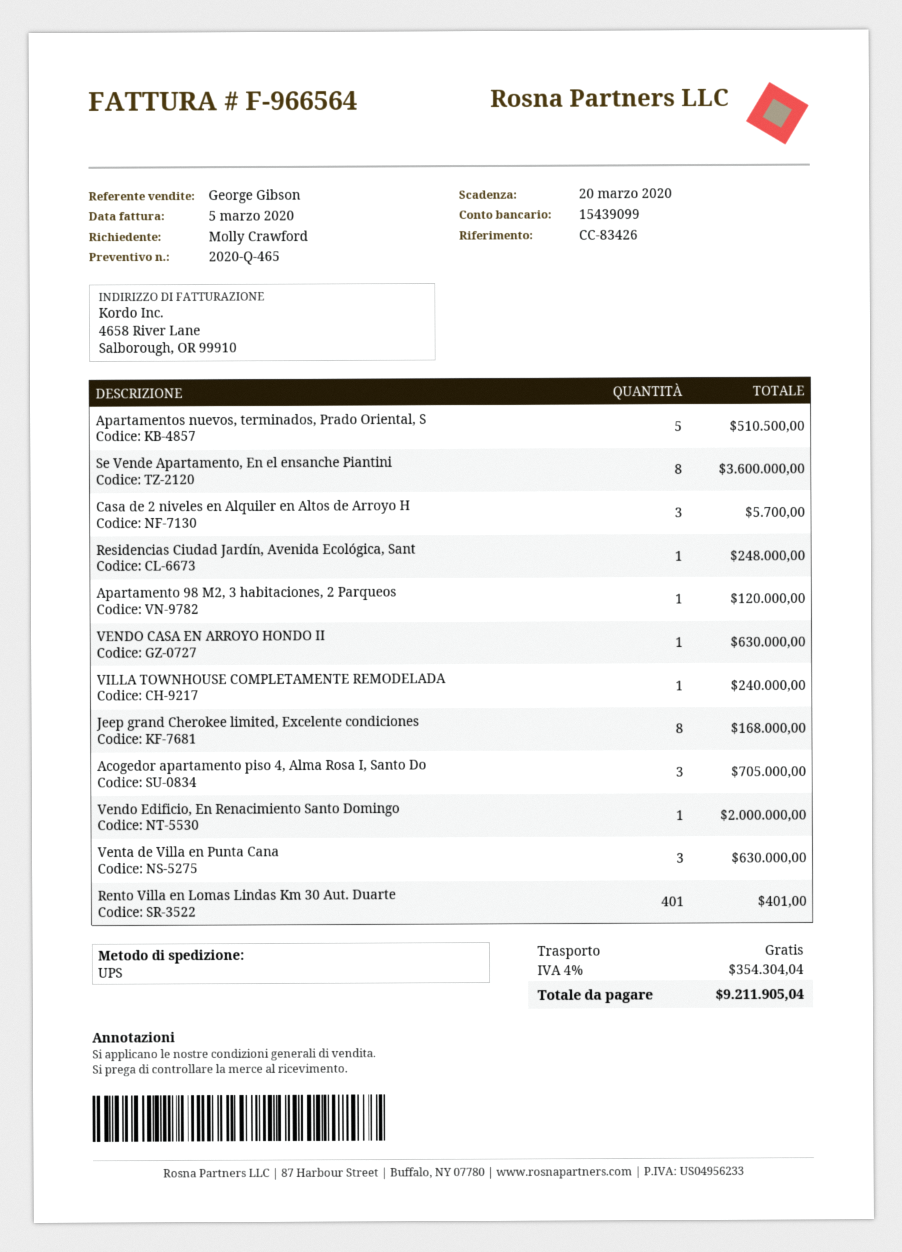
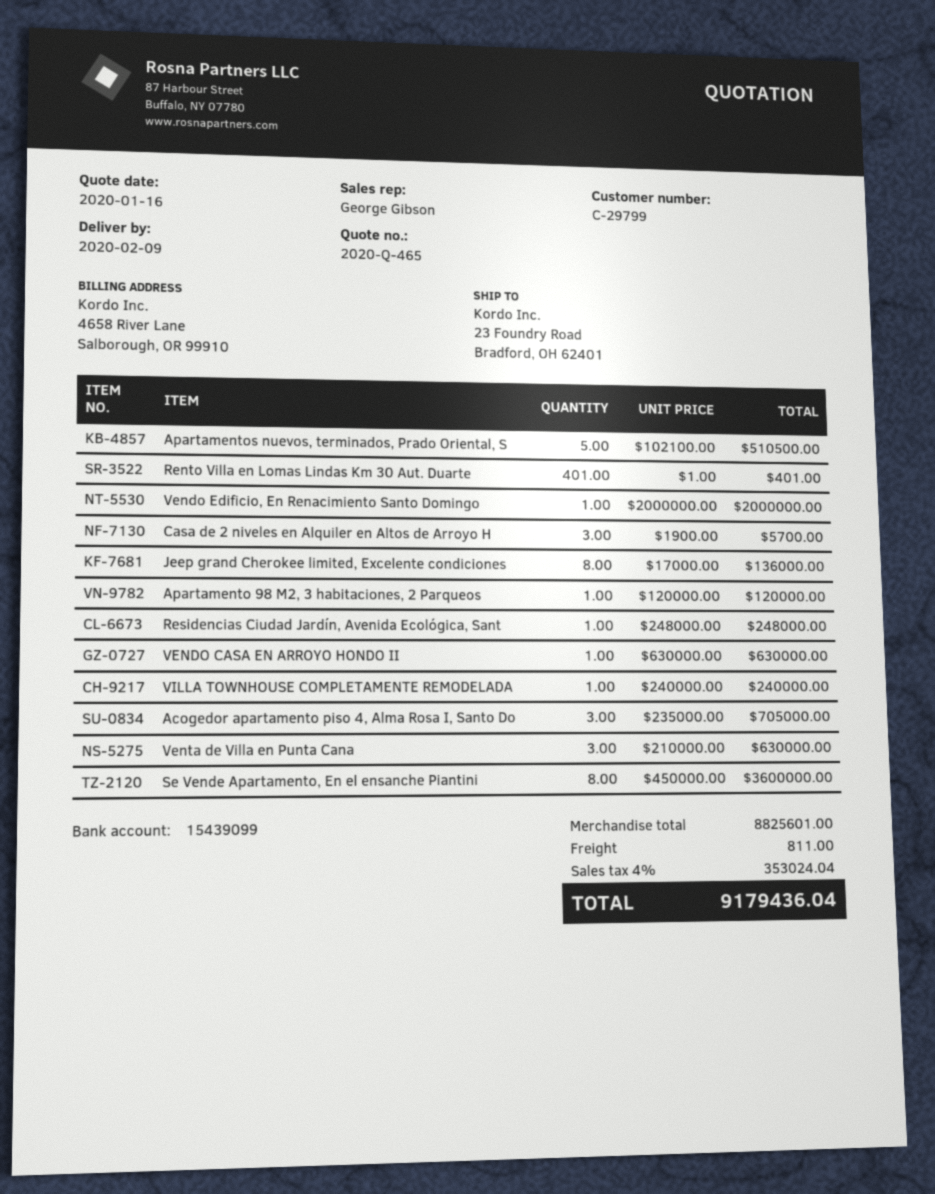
Jeep grand Cherokee limited, Excelente condiciones: 8 for 168000.00 -> 8 for 136000.00
shipping: 0.00 -> 811.00
tax: 4% = 354304.04 -> 4% = 353024.04
total: 9211905.04 -> 9179436.04

